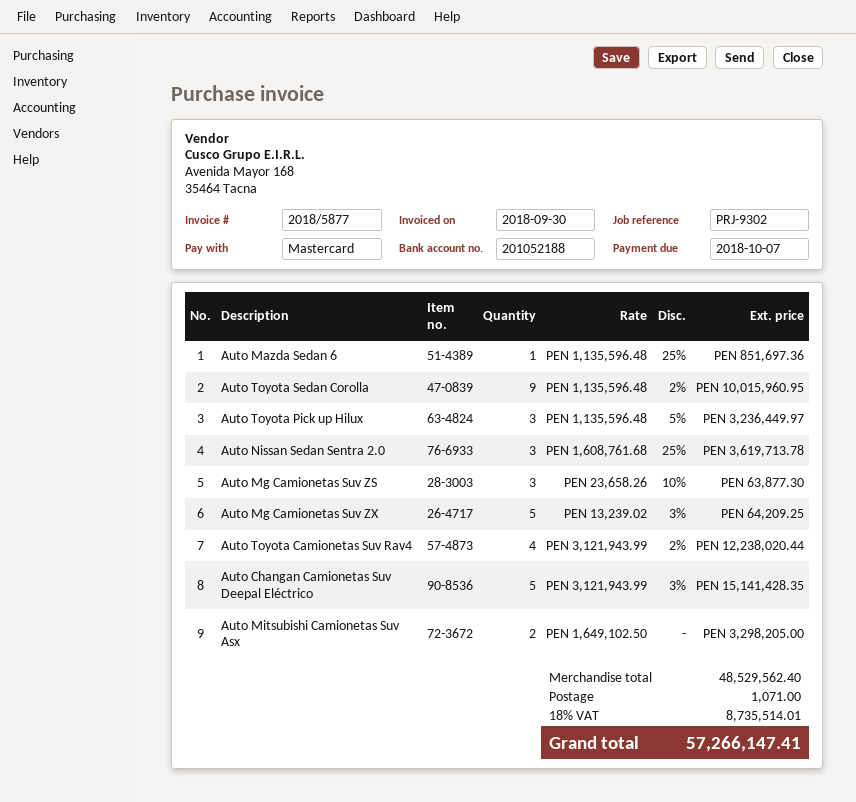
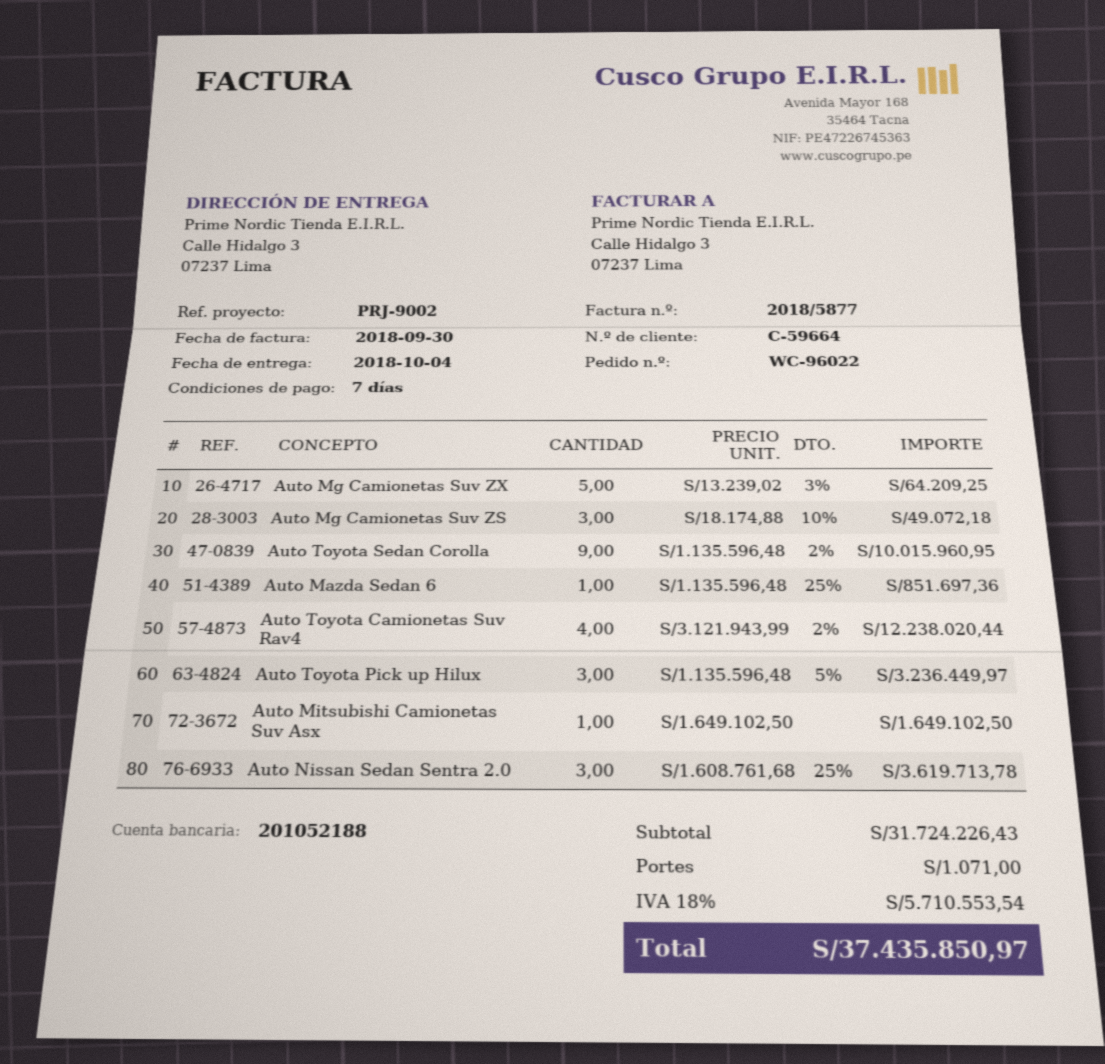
reference: PRJ-9302 -> PRJ-9002
Auto Mg Camionetas Suv ZS: 3 x 23658.26 - 10% = 63877.30 -> 3 x 18174.88 - 10% = 49072.18
Auto Changan Camionetas Suv Deepal Eléctrico: 5 x 3121943.99 - 3% = 15141428.35 -> none
Auto Mitsubishi Camionetas Suv Asx: 2 x 1649102.50 = 3298205.00 -> 1 x 1649102.50 = 1649102.50
subtotal: 48529562.40 -> 31724226.43
tax: 18% = 8735514.01 -> 18% = 5710553.54
total: 57266147.41 -> 37435850.97

